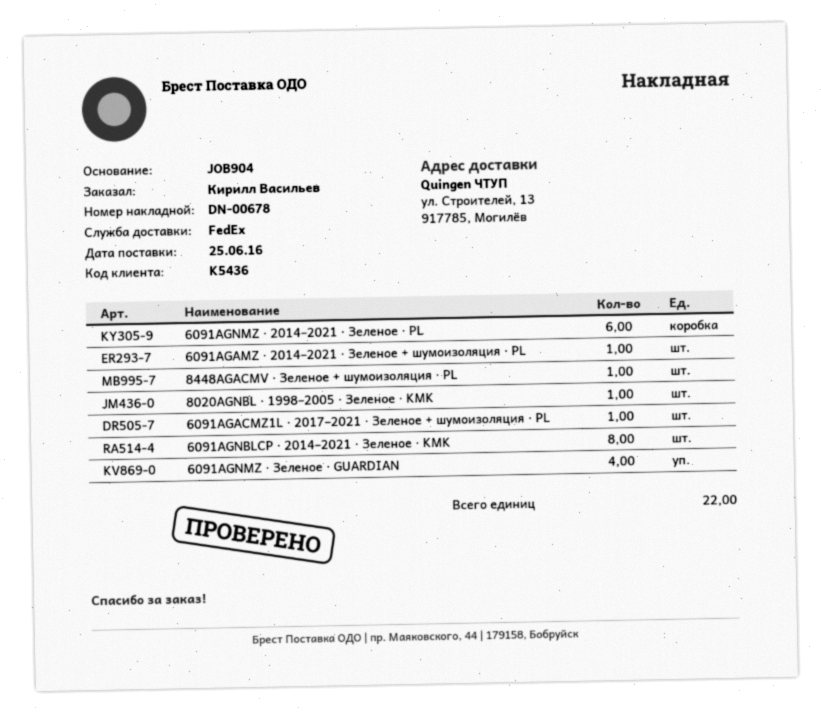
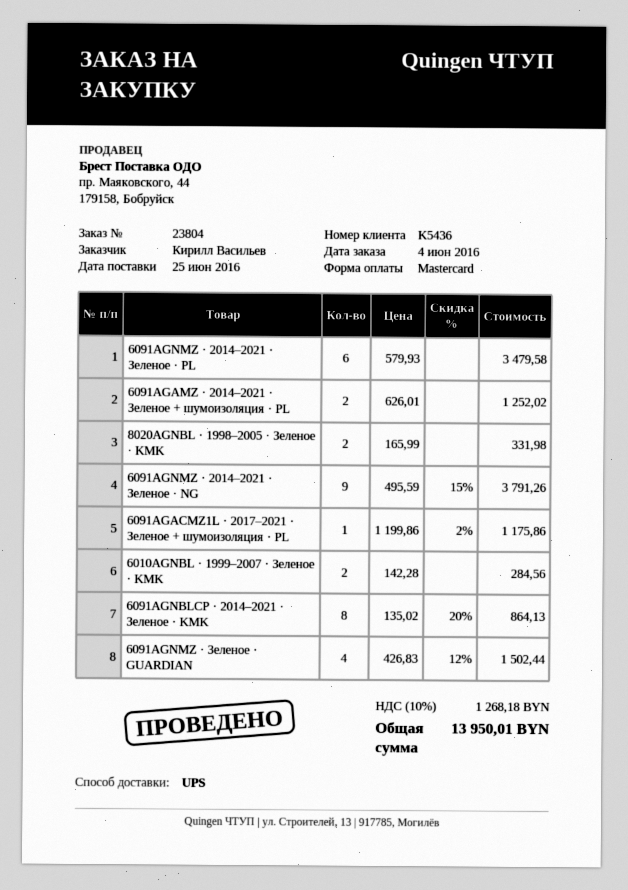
shipping method: FedEx -> UPS
6091AGAMZ · 2014–2021 · Зеленое + шумоизоляция · PL: 1 -> 2
8448AGACMV · Зеленое + шумоизоляция · PL: 1 -> none
8020AGNBL · 1998–2005 · Зеленое · KMK: 1 -> 2
6091AGNMZ · 2014–2021 · Зеленое · NG: none -> 9
6010AGNBL · 1999–2007 · Зеленое · KMK: none -> 2

